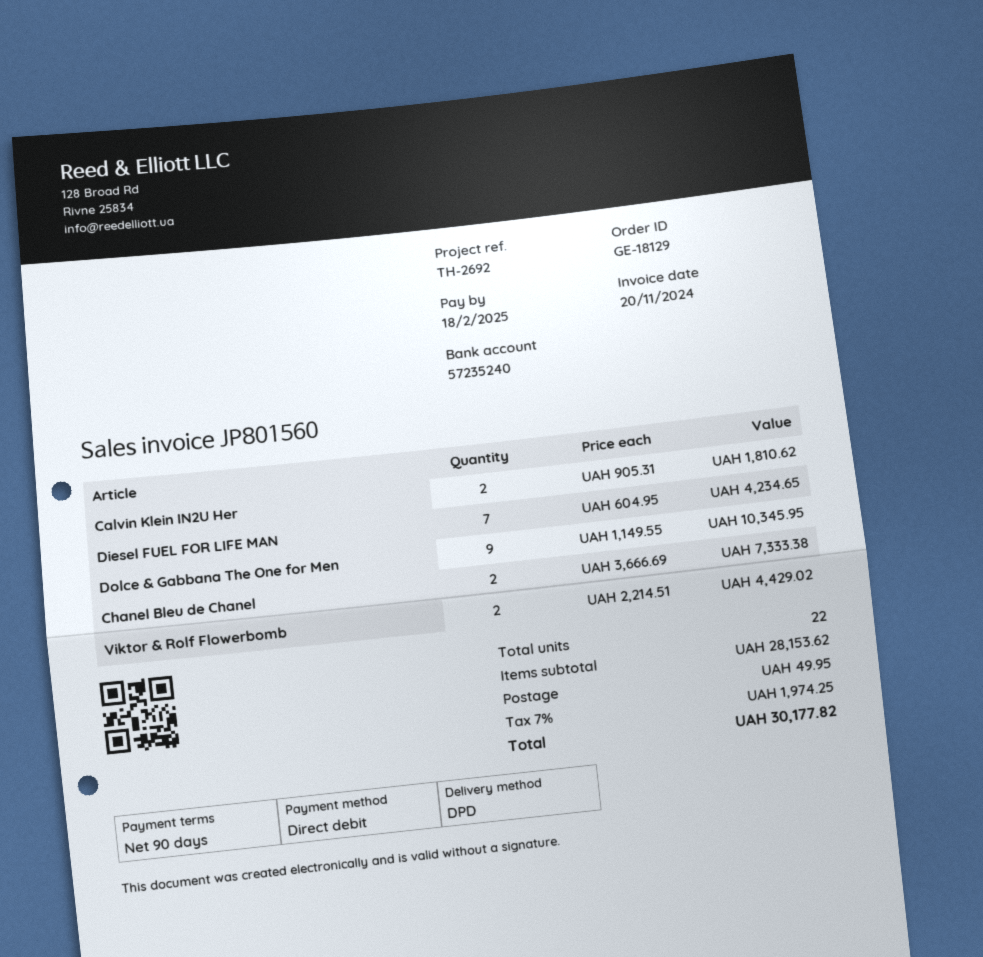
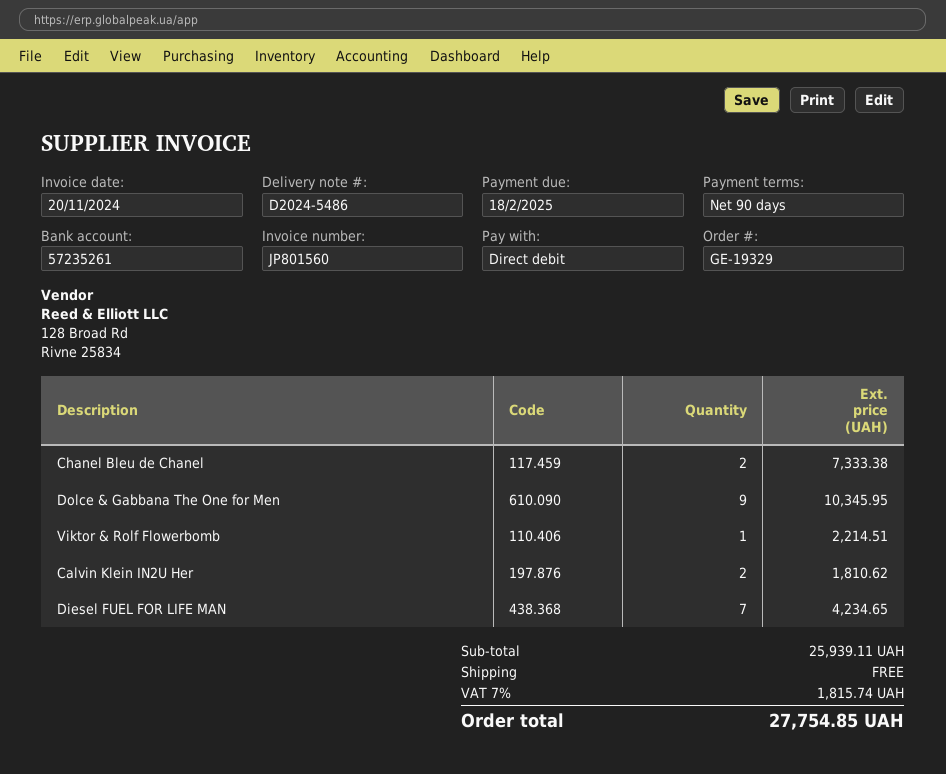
order number: GE-18129 -> GE-19329
bank account: 57235240 -> 57235261
Viktor & Rolf Flowerbomb: 2 for 4429.02 -> 1 for 2214.51
subtotal: 28153.62 -> 25939.11
shipping: 49.95 -> 0.00
tax: 7% = 1974.25 -> 7% = 1815.74
total: 30177.82 -> 27754.85

